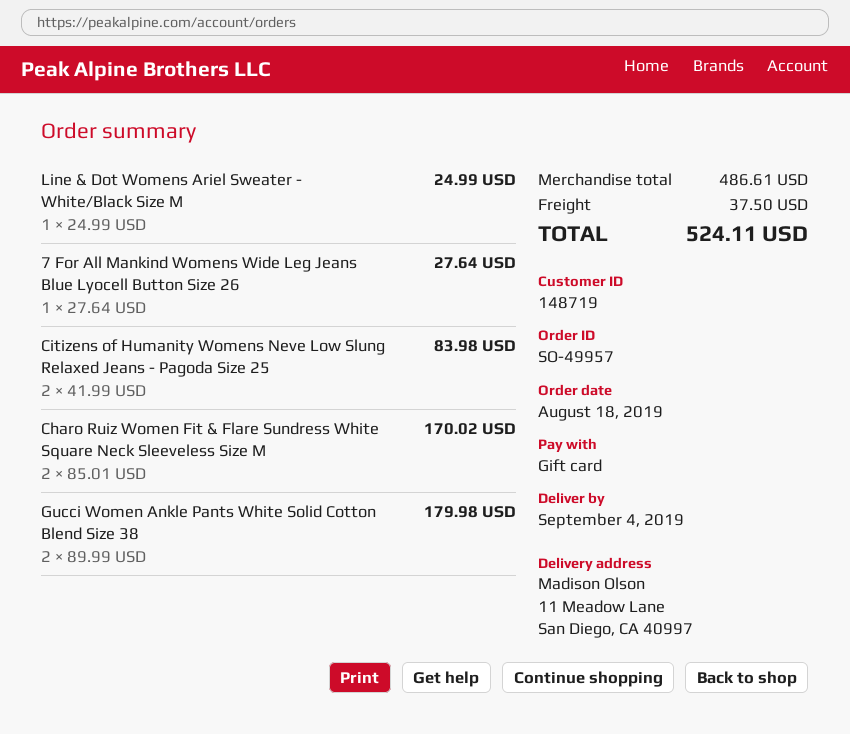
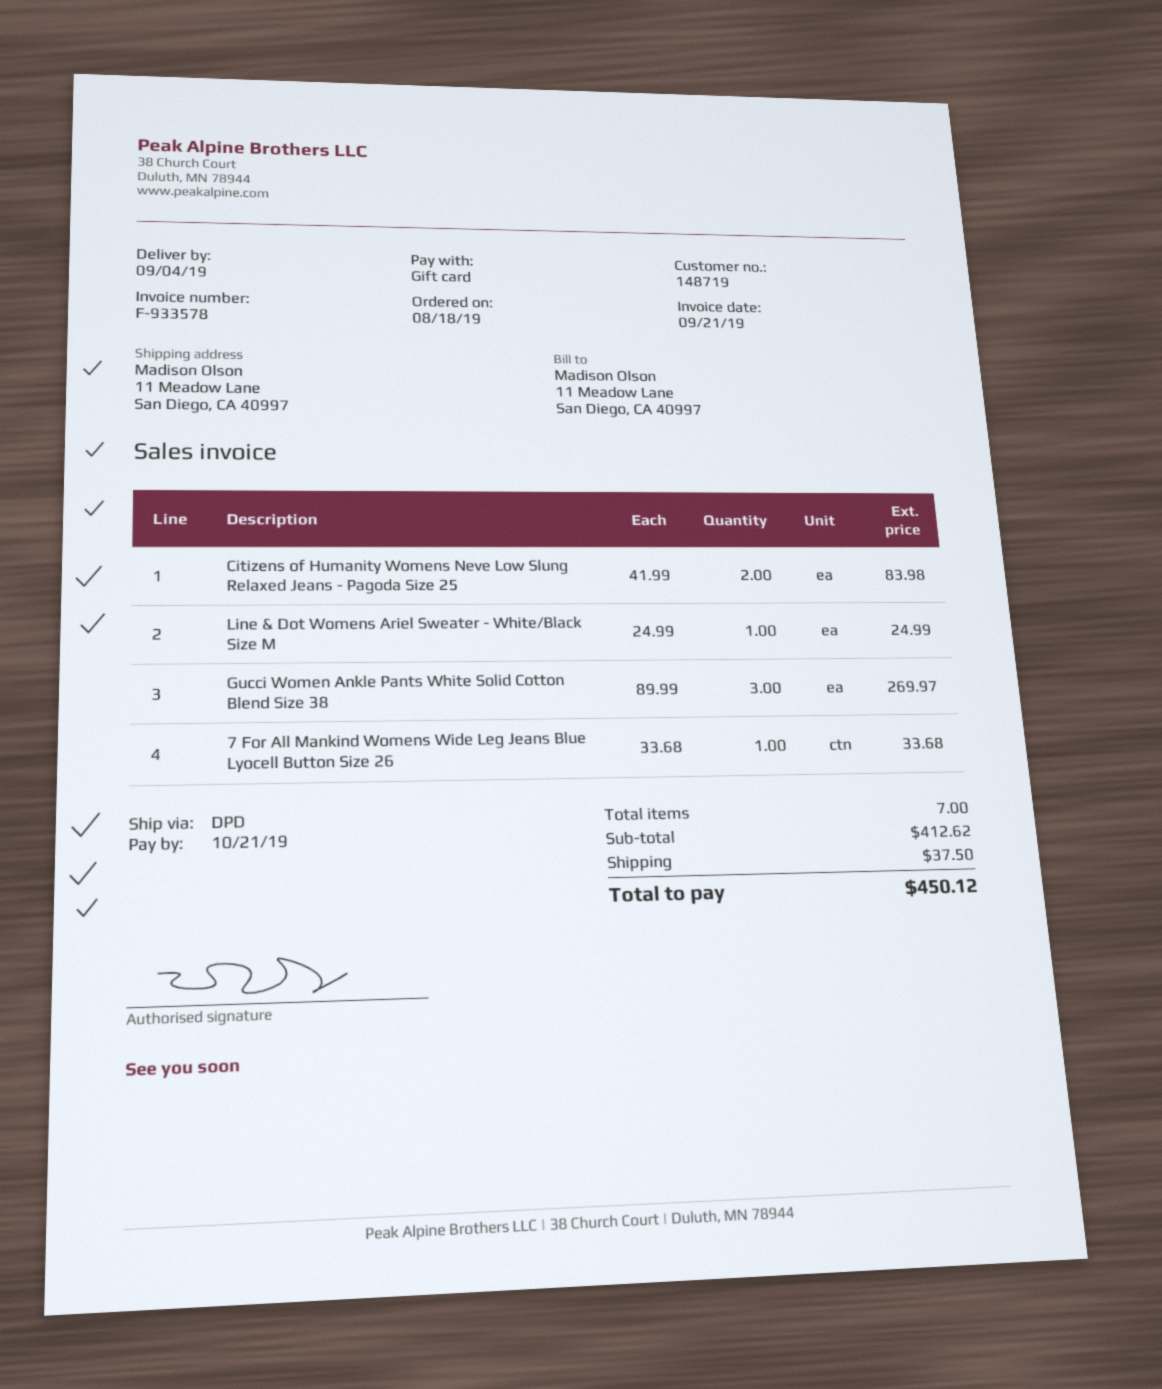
7 For All Mankind Womens Wide Leg Jeans Blue Lyocell Button Size 26: 1 x 27.64 = 27.64 -> 1 x 33.68 = 33.68
Charo Ruiz Women Fit & Flare Sundress White Square Neck Sleeveless Size M: 2 x 85.01 = 170.02 -> none
Gucci Women Ankle Pants White Solid Cotton Blend Size 38: 2 x 89.99 = 179.98 -> 3 x 89.99 = 269.97
subtotal: 486.61 -> 412.62
total: 524.11 -> 450.12

